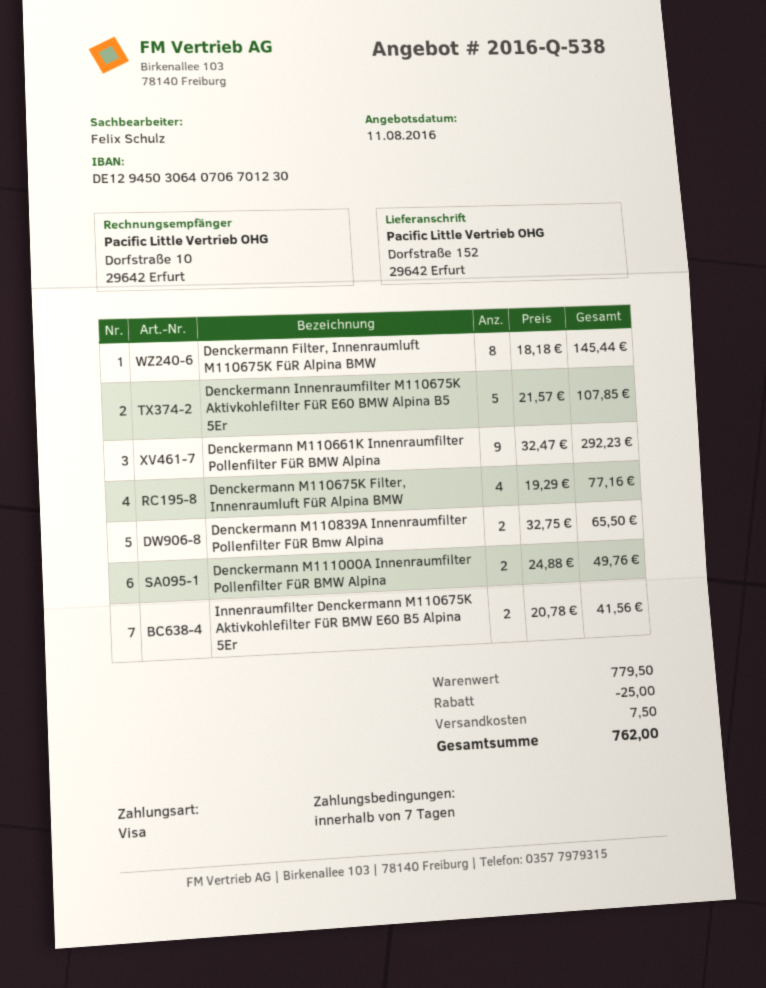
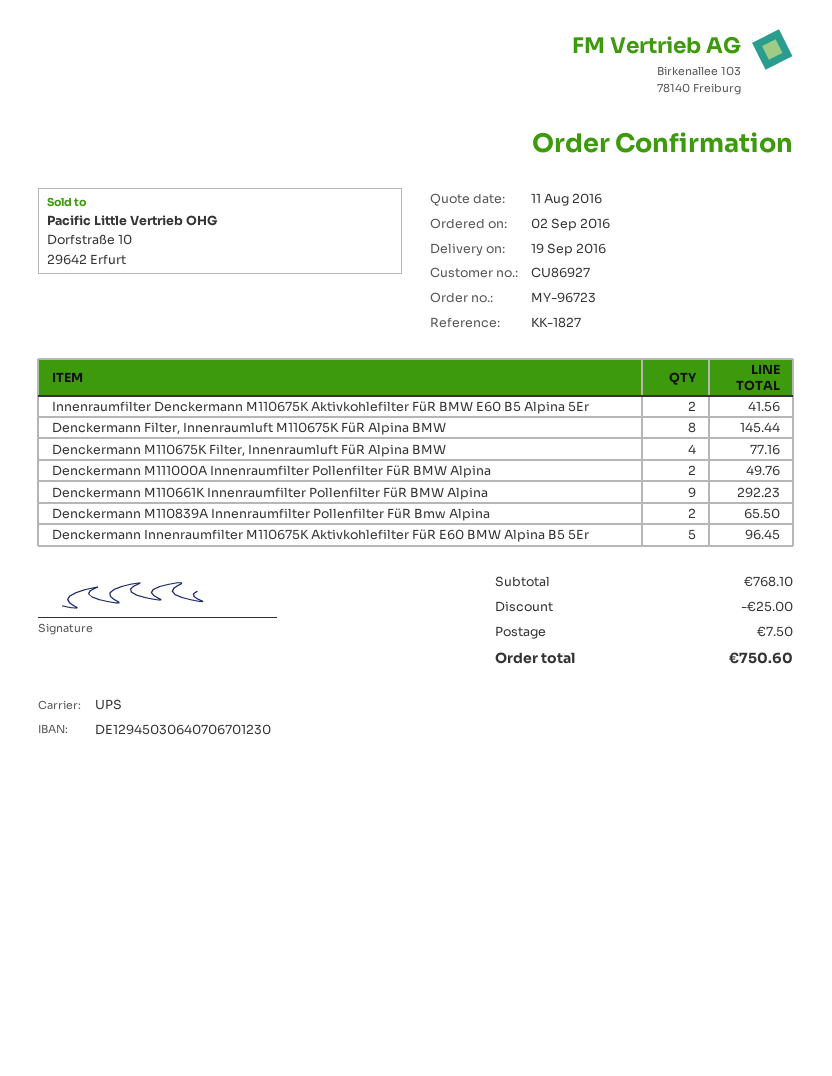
Denckermann Innenraumfilter M110675K Aktivkohlefilter FüR E60 BMW Alpina B5 5Er: 5 for 107.85 -> 5 for 96.45
subtotal: 779.50 -> 768.10
total: 762.00 -> 750.60

